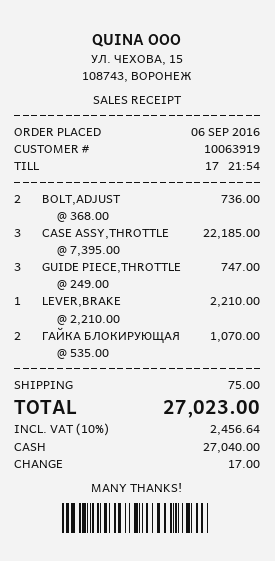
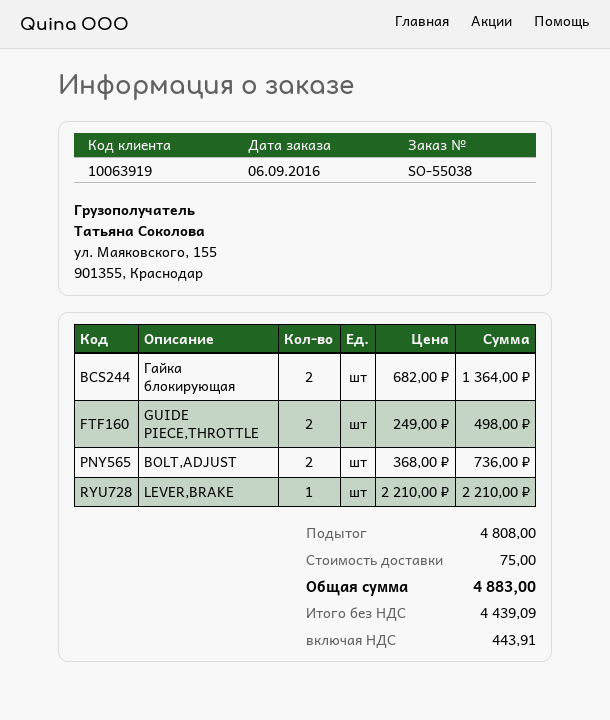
CASE ASSY,THROTTLE: 3 x 7395.00 = 22185.00 -> none
GUIDE PIECE,THROTTLE: 3 x 249.00 = 747.00 -> 2 x 249.00 = 498.00
ГАЙКА БЛОКИРУЮЩАЯ: 2 x 535.00 = 1070.00 -> 2 x 682.00 = 1364.00
tax: 2456.64 -> 443.91
total: 27023.00 -> 4883.00

